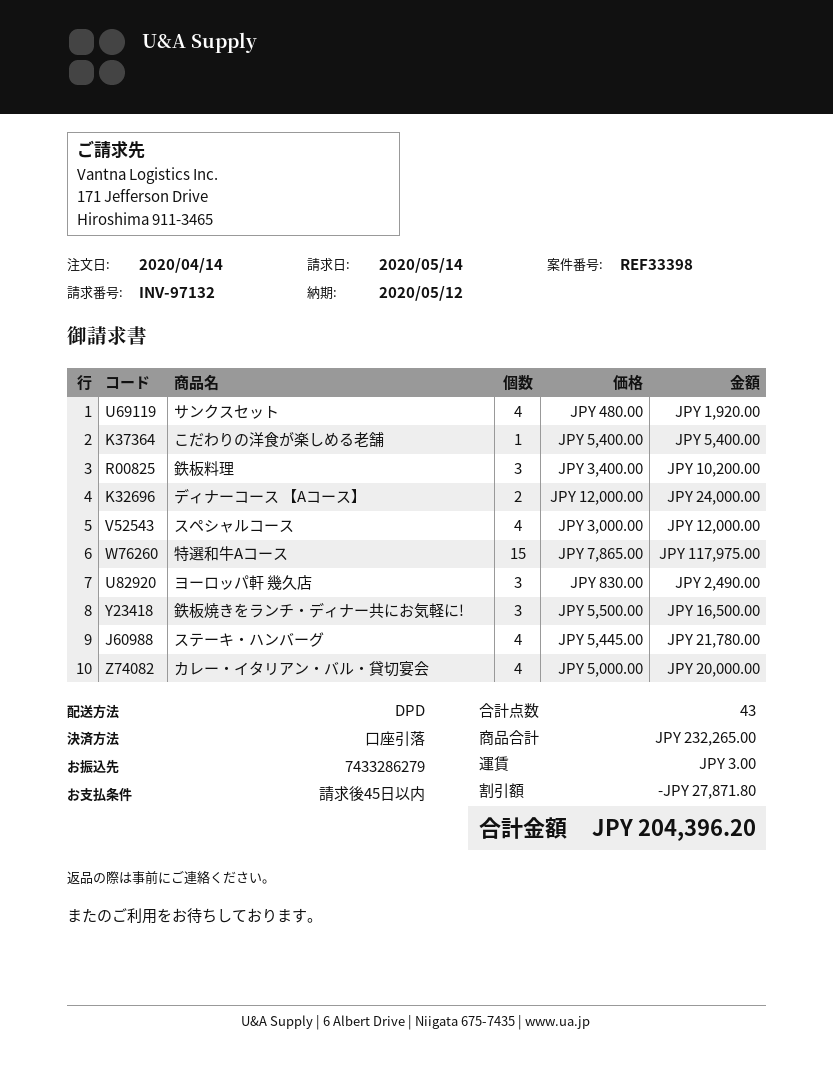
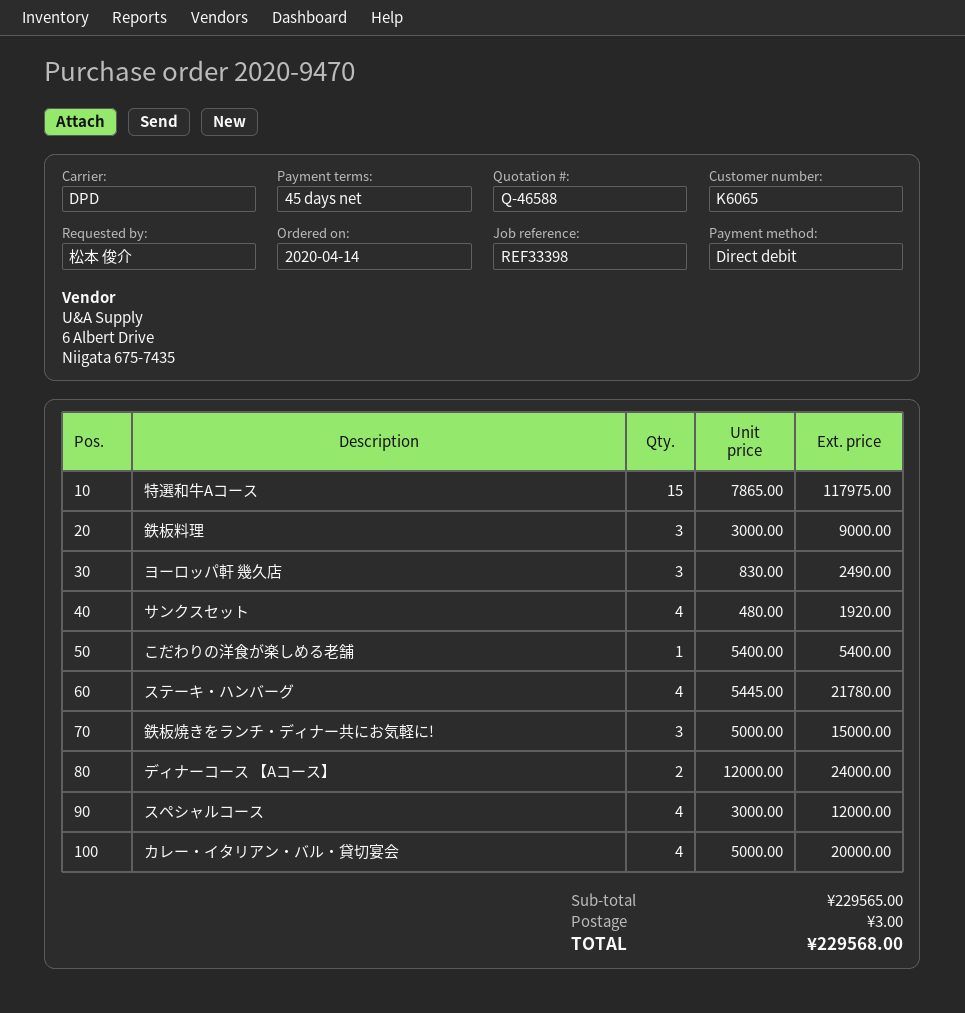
鉄板料理: 3 x 3400.00 = 10200.00 -> 3 x 3000.00 = 9000.00
鉄板焼きをランチ・ディナー共にお気軽に!: 3 x 5500.00 = 16500.00 -> 3 x 5000.00 = 15000.00
subtotal: 232265.00 -> 229565.00
discount: 27871.80 -> none
total: 204396.20 -> 229568.00

